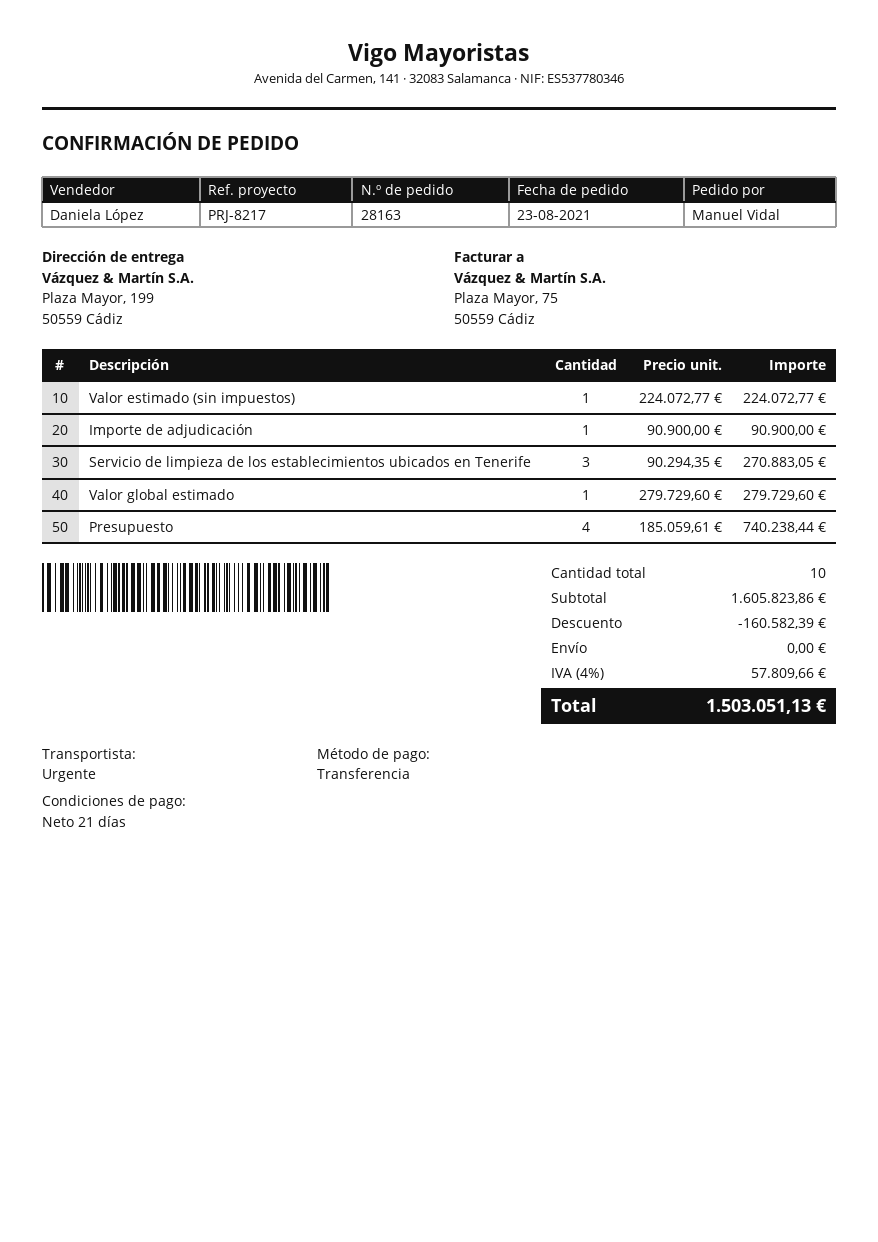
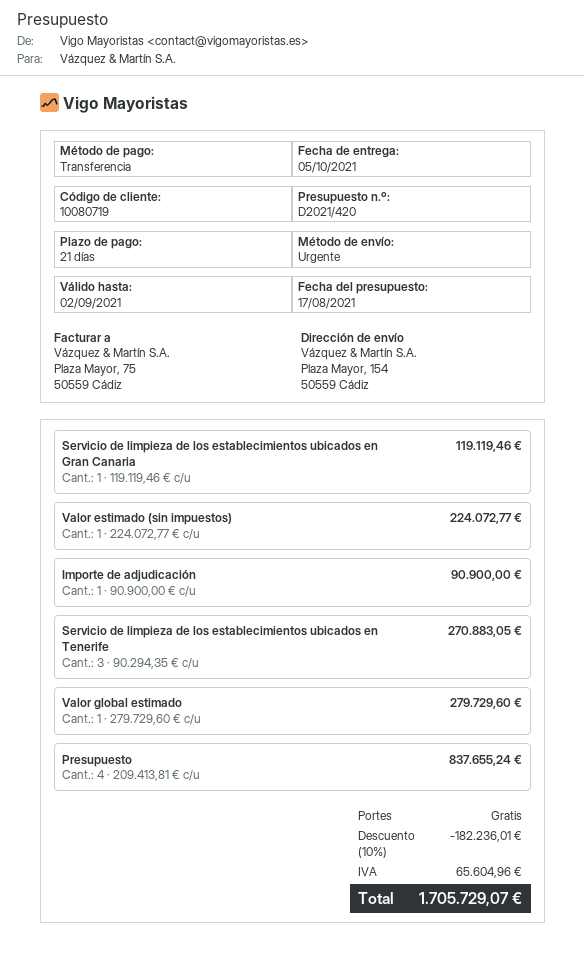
ship to: Plaza Mayor, 199, 50559 Cádiz -> Plaza Mayor, 154, 50559 Cádiz
Presupuesto: 4 x 185059.61 = 740238.44 -> 4 x 209413.81 = 837655.24
Servicio de limpieza de los establecimientos ubicados en Gran Canaria: none -> 1 x 119119.46 = 119119.46
discount: 160582.39 -> 182236.01
tax: 57809.66 -> 65604.96
total: 1503051.13 -> 1705729.07

